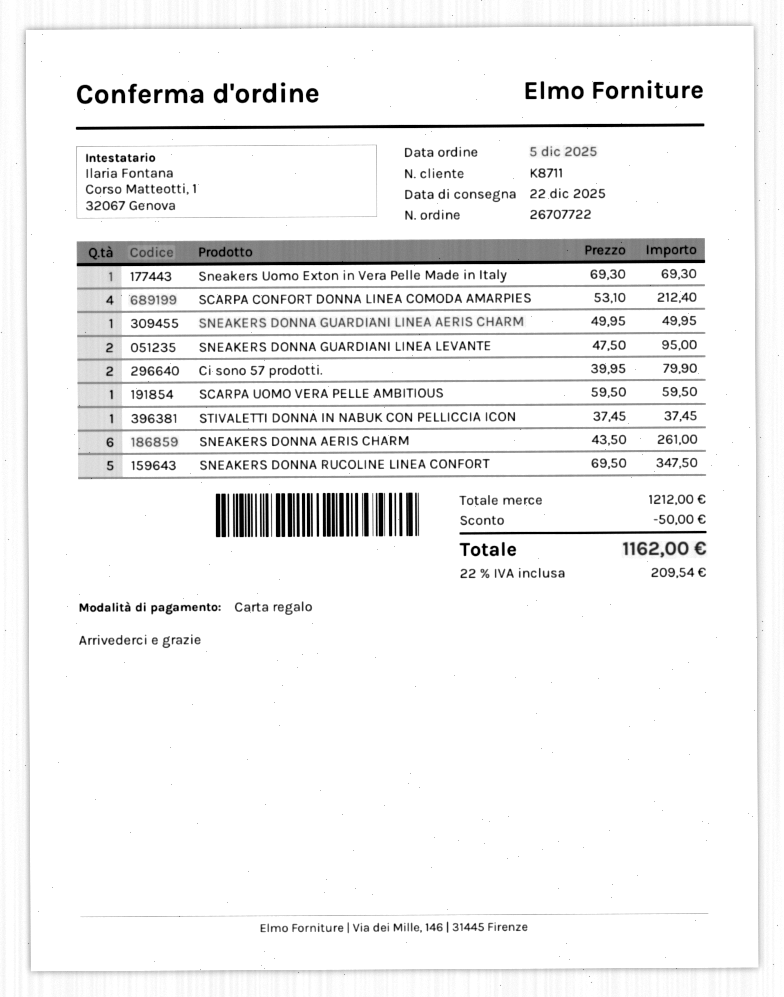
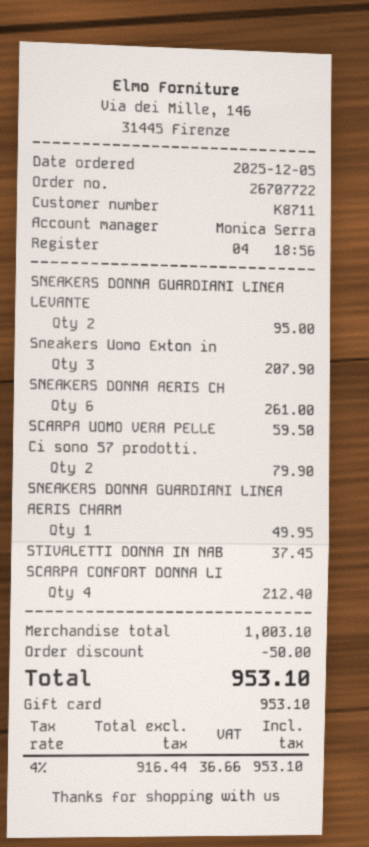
Sneakers Uomo Exton in Vera Pelle Made in Italy: 1 for 69.30 -> 3 for 207.90
SNEAKERS DONNA RUCOLINE LINEA CONFORT: 5 for 347.50 -> none
subtotal: 1212.00 -> 1003.10
tax: 22% = 209.54 -> 4% = 36.66
total: 1162.00 -> 953.10

